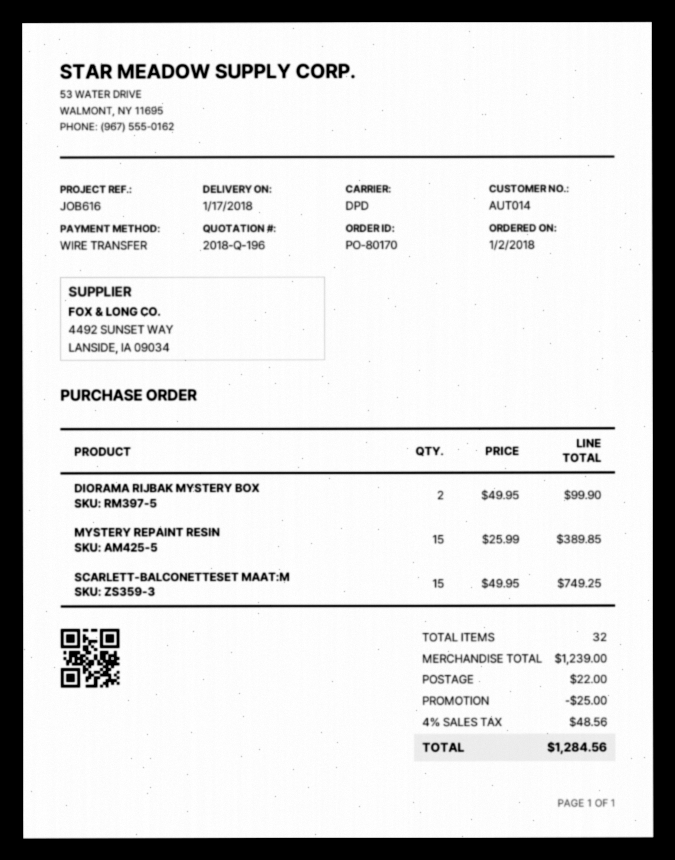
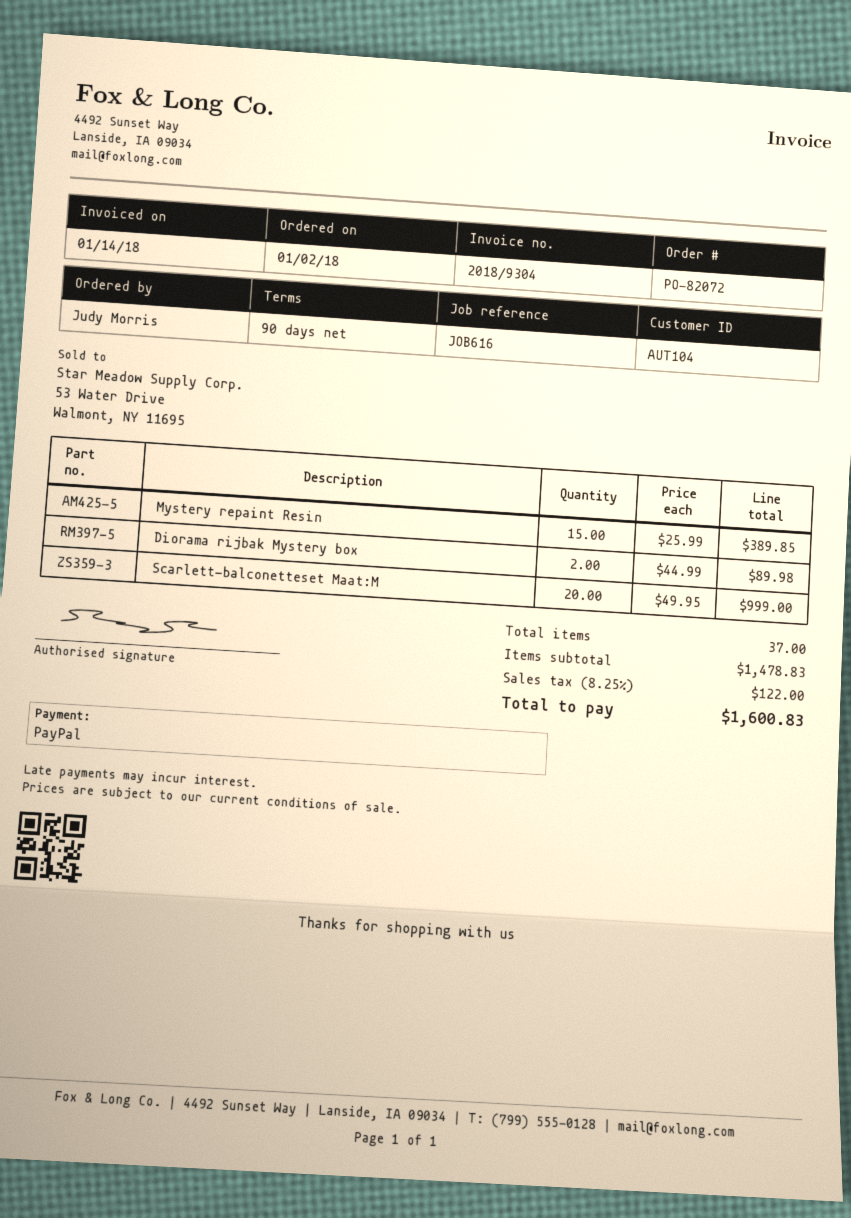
order number: PO-80170 -> PO-82072
customer number: AUT014 -> AUT104
payment method: bank transfer -> PayPal
DIORAMA RIJBAK MYSTERY BOX: 2 x 49.95 = 99.90 -> 2 x 44.99 = 89.98
SCARLETT-BALCONETTESET MAAT:M: 15 x 49.95 = 749.25 -> 20 x 49.95 = 999.00
total quantity: 32 -> 37
subtotal: 1239.00 -> 1478.83
discount: 25.00 -> none
shipping: 22.00 -> none
tax: 4% = 48.56 -> 8.25% = 122.00
total: 1284.56 -> 1600.83

